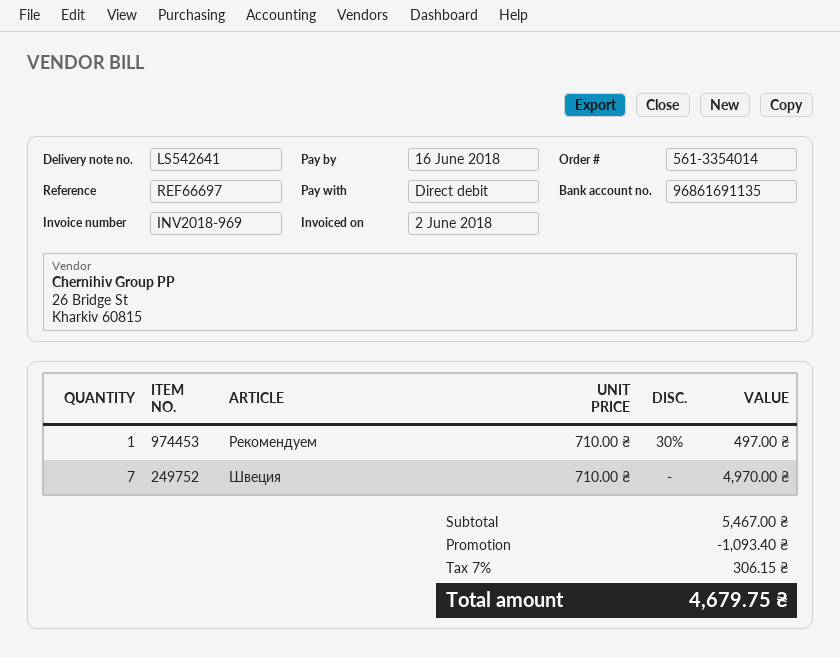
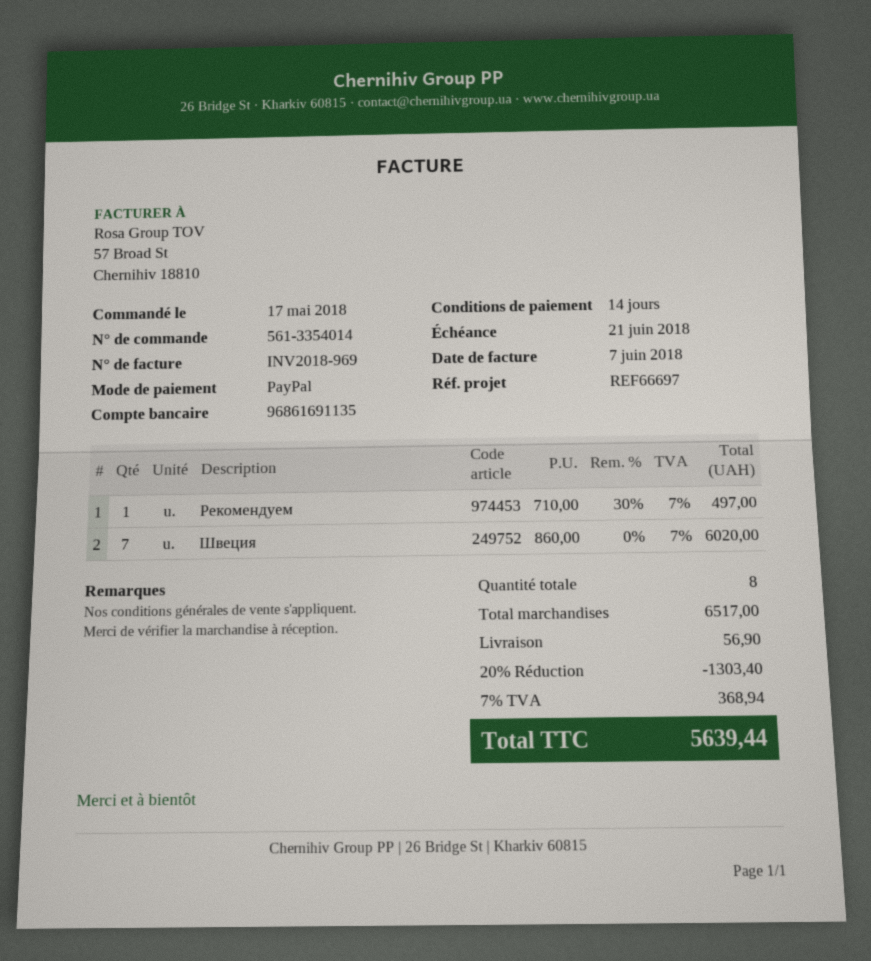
invoice date: 2018-06-02 -> 2018-06-07
due date: 2018-06-16 -> 2018-06-21
payment method: direct debit -> PayPal
Швеция: 7 x 710.00 = 4970.00 -> 7 x 860.00 = 6020.00
subtotal: 5467.00 -> 6517.00
discount: 1093.40 -> 1303.40
shipping: none -> 56.90
tax: 7% = 306.15 -> 7% = 368.94
total: 4679.75 -> 5639.44

